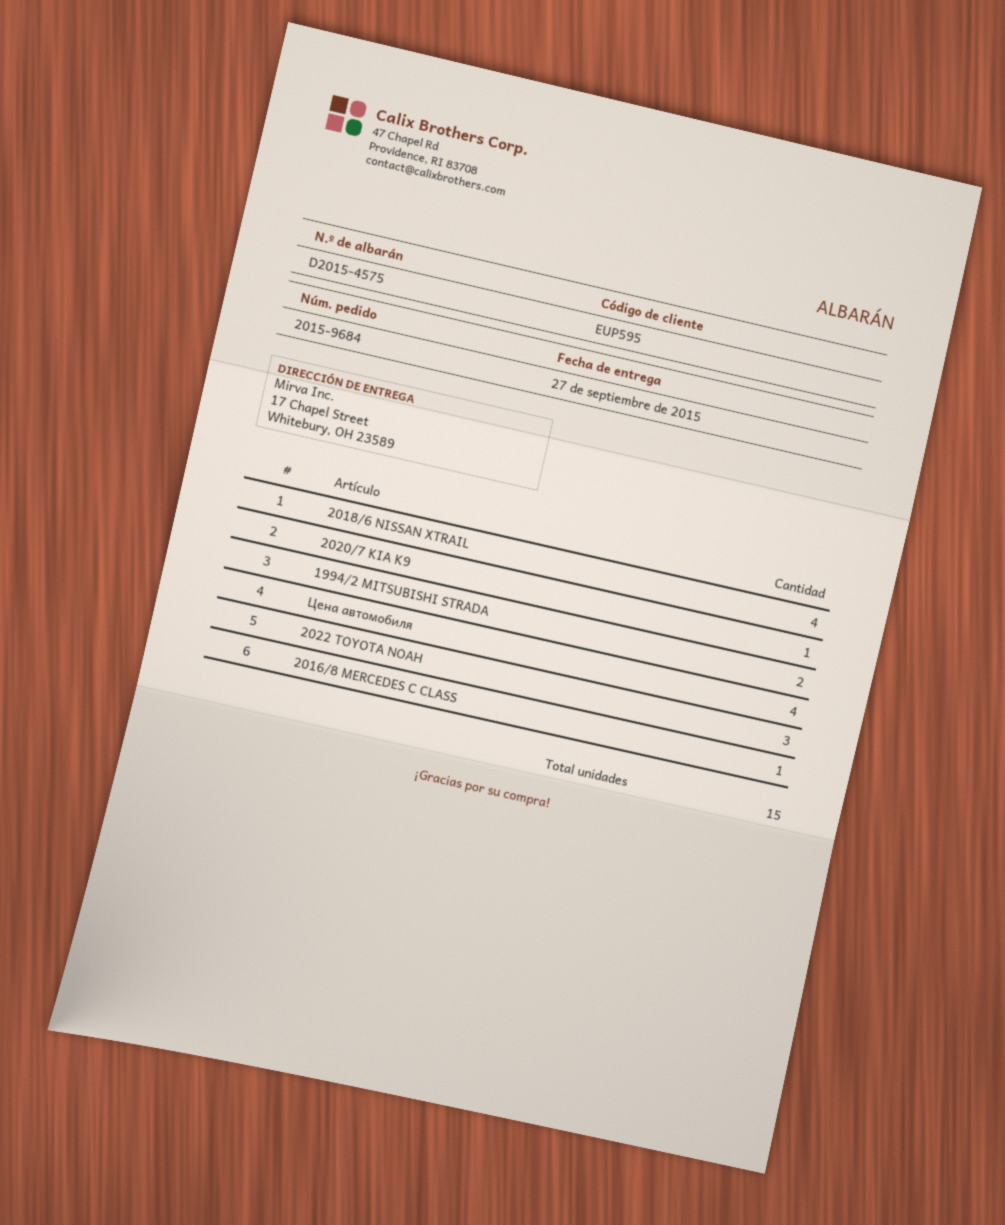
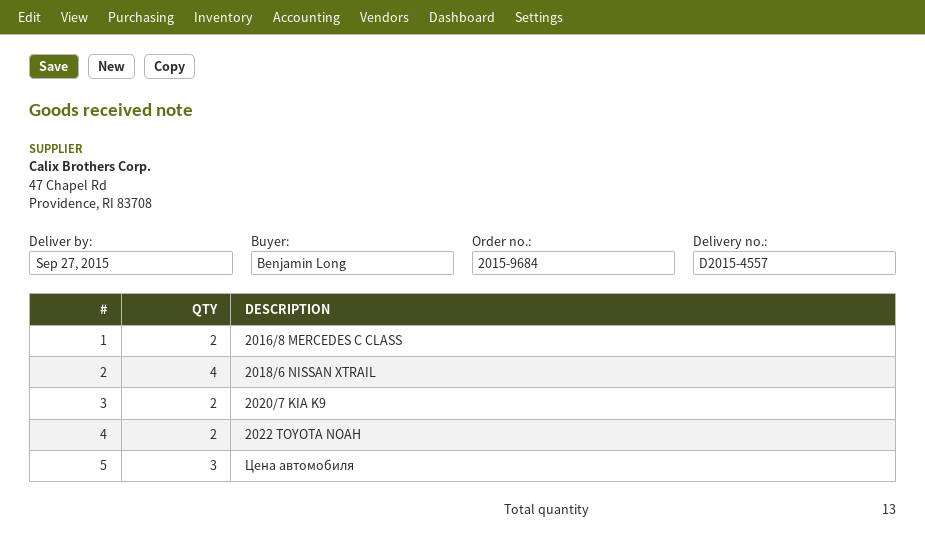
delivery note number: D2015-4575 -> D2015-4557
2020/7 KIA K9: 1 -> 2
1994/2 MITSUBISHI STRADA: 2 -> none
Цена автомобиля: 4 -> 3
2022 TOYOTA NOAH: 3 -> 2
2016/8 MERCEDES C CLASS: 1 -> 2
total quantity: 15 -> 13

